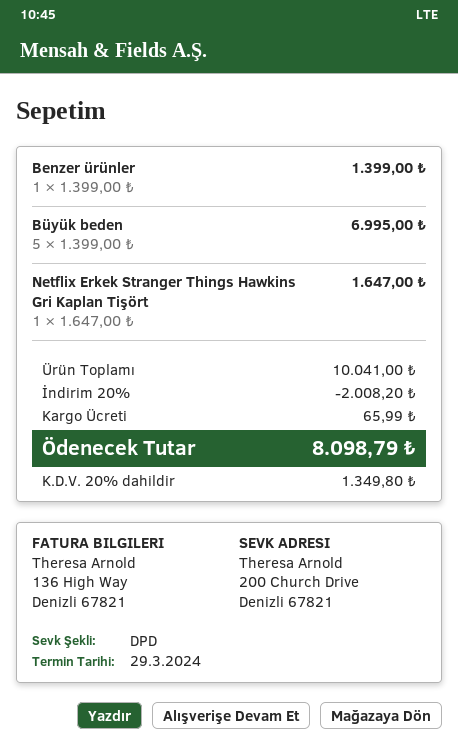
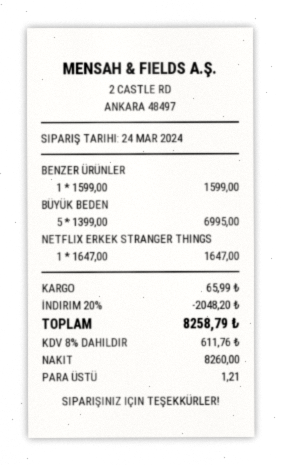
Benzer ürünler: 1 x 1399.00 = 1399.00 -> 1 x 1599.00 = 1599.00
discount: 20% = 2008.20 -> 20% = 2048.20
tax: 20% = 1349.80 -> 8% = 611.76
total: 8098.79 -> 8258.79

